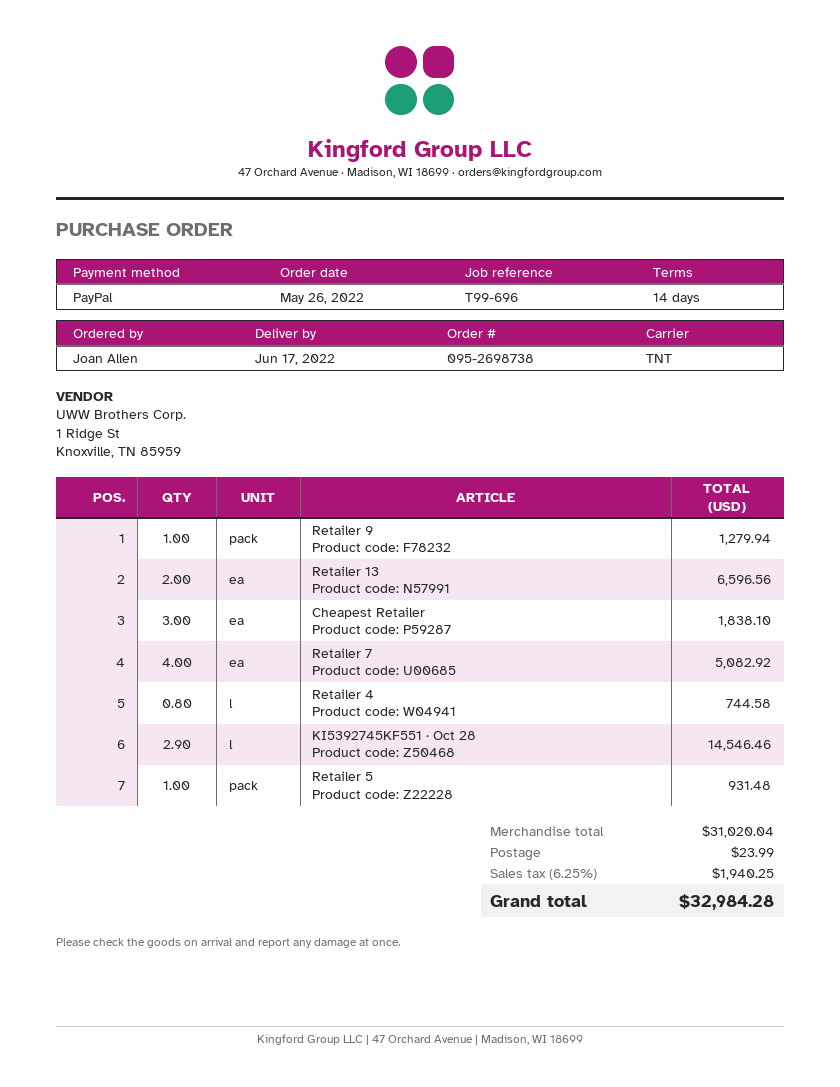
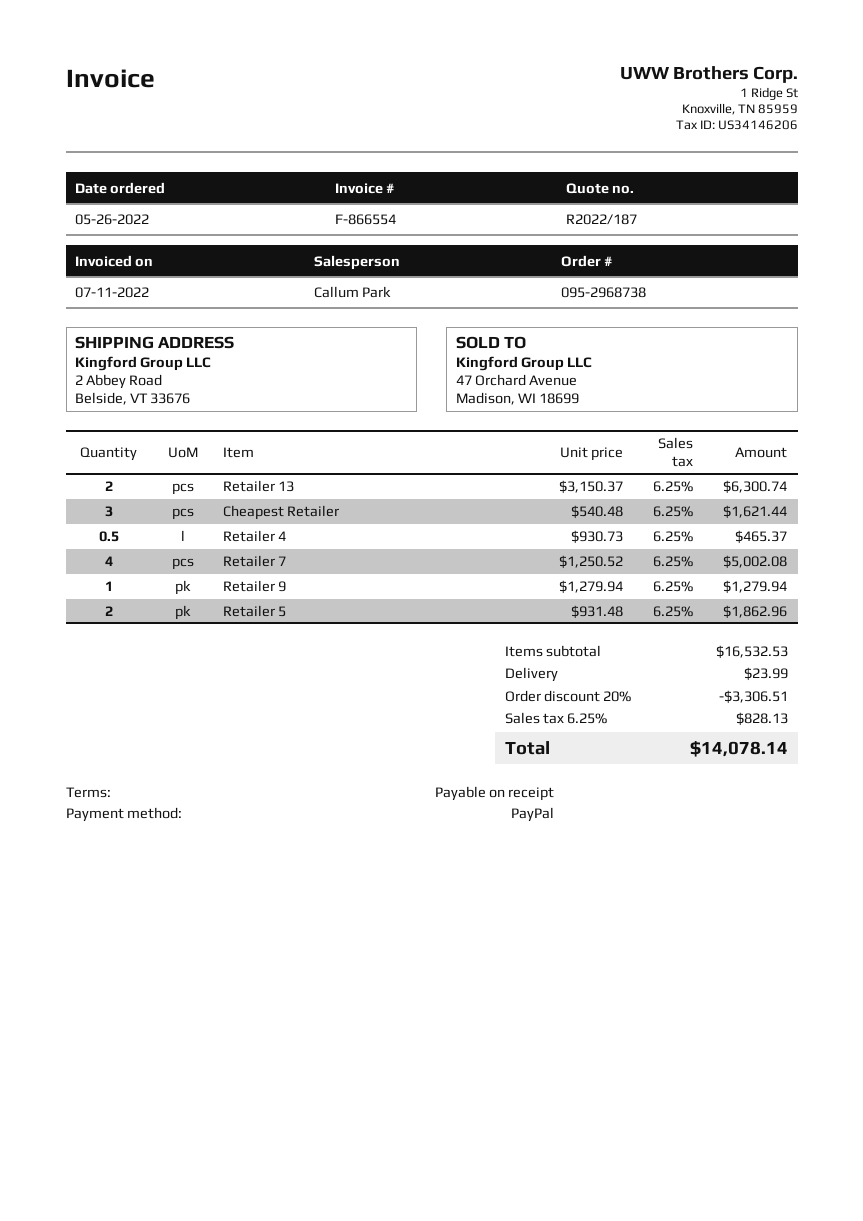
order number: 095-2698738 -> 095-2968738
payment terms: 14 days -> on receipt
Retailer 13: 2 for 6596.56 -> 2 for 6300.74
Cheapest Retailer: 3 for 1838.10 -> 3 for 1621.44
Retailer 7: 4 for 5082.92 -> 4 for 5002.08
Retailer 4: 0.8 for 744.58 -> 0.5 for 465.37
KI5392745KF551 · Oct 28: 2.9 for 14546.46 -> none
Retailer 5: 1 for 931.48 -> 2 for 1862.96
subtotal: 31020.04 -> 16532.53
discount: none -> 20% = 3306.51
tax: 6.25% = 1940.25 -> 6.25% = 828.13
total: 32984.28 -> 14078.14

